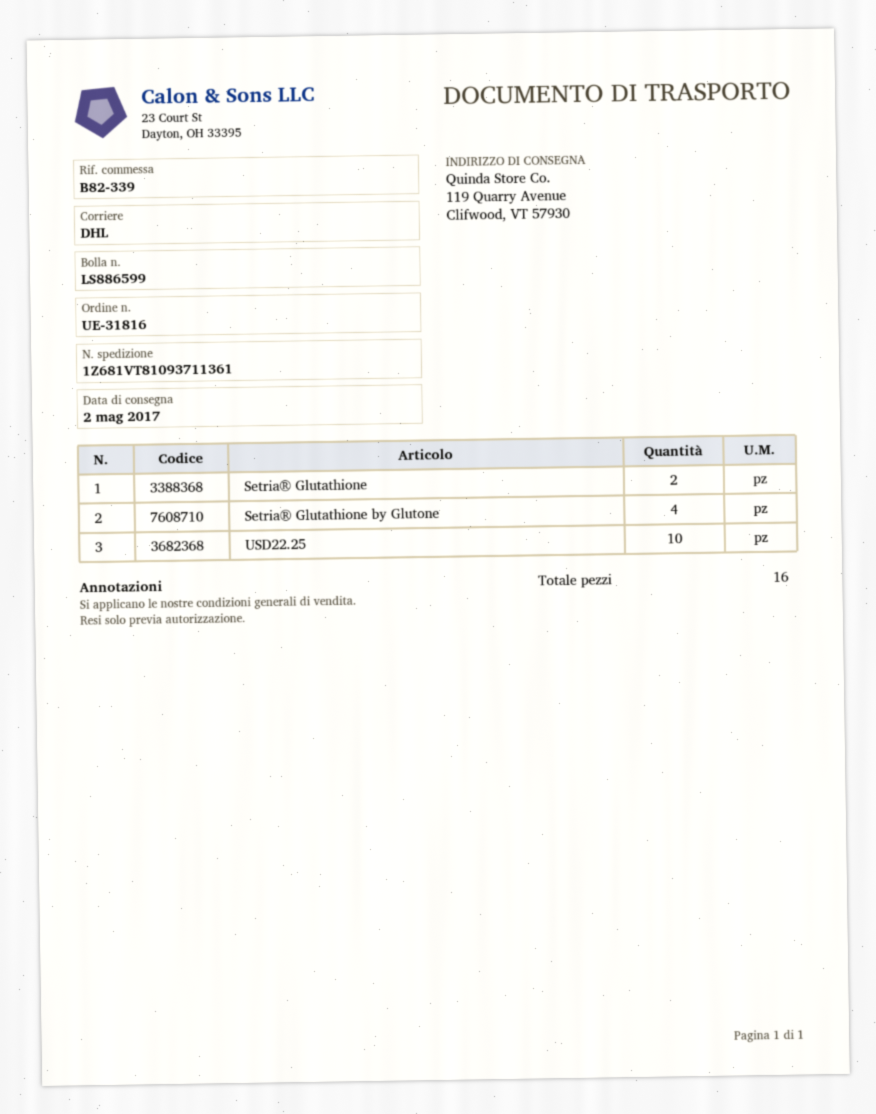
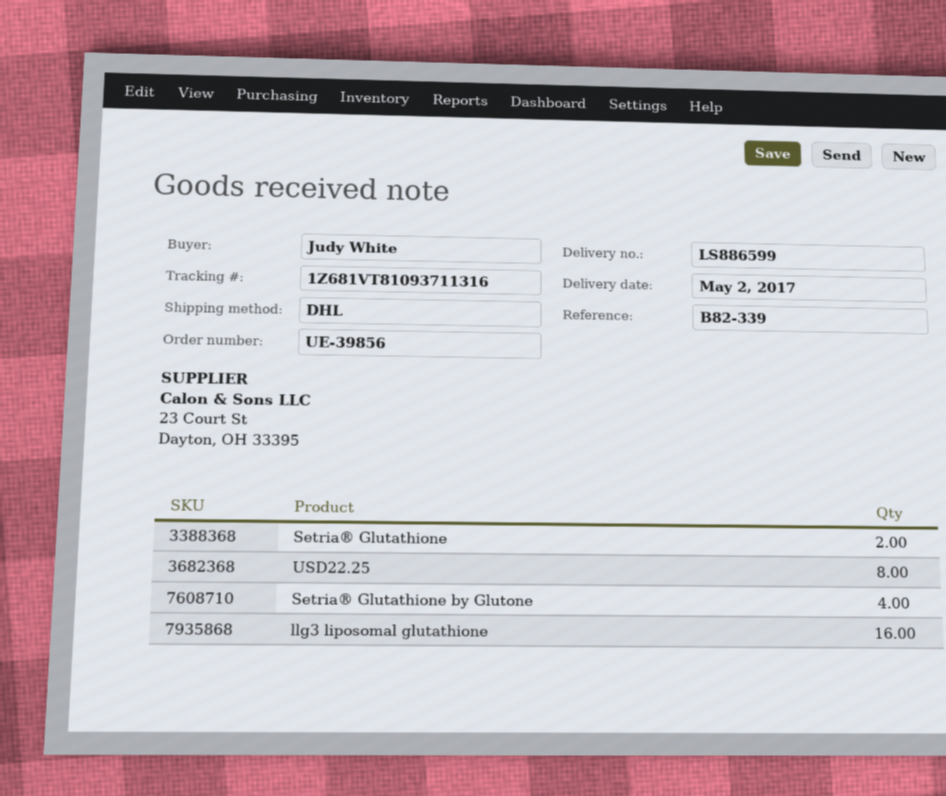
order number: UE-31816 -> UE-39856
tracking number: 1Z681VT81093711361 -> 1Z681VT81093711316
USD22.25: 10 -> 8
llg3 liposomal glutathione: none -> 16

